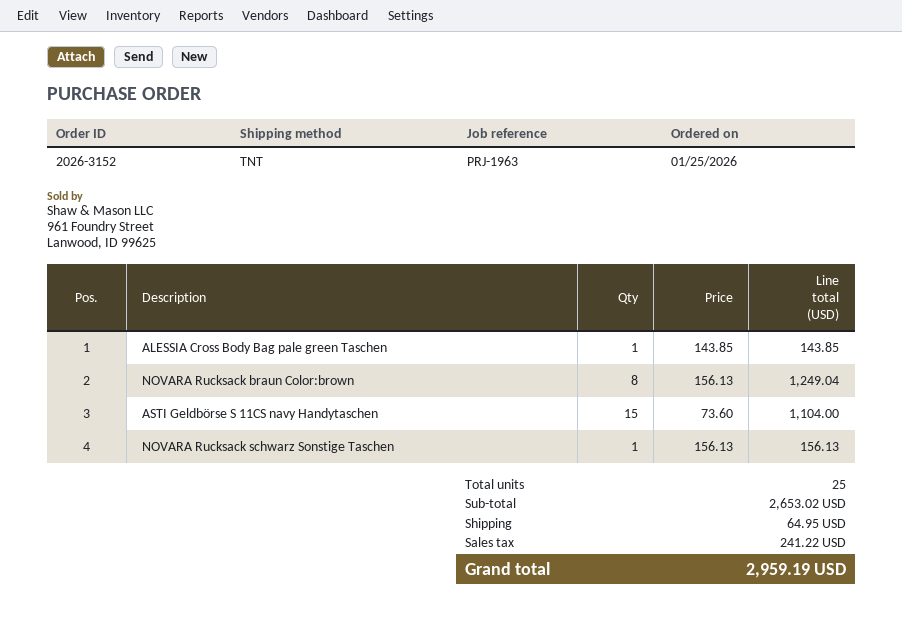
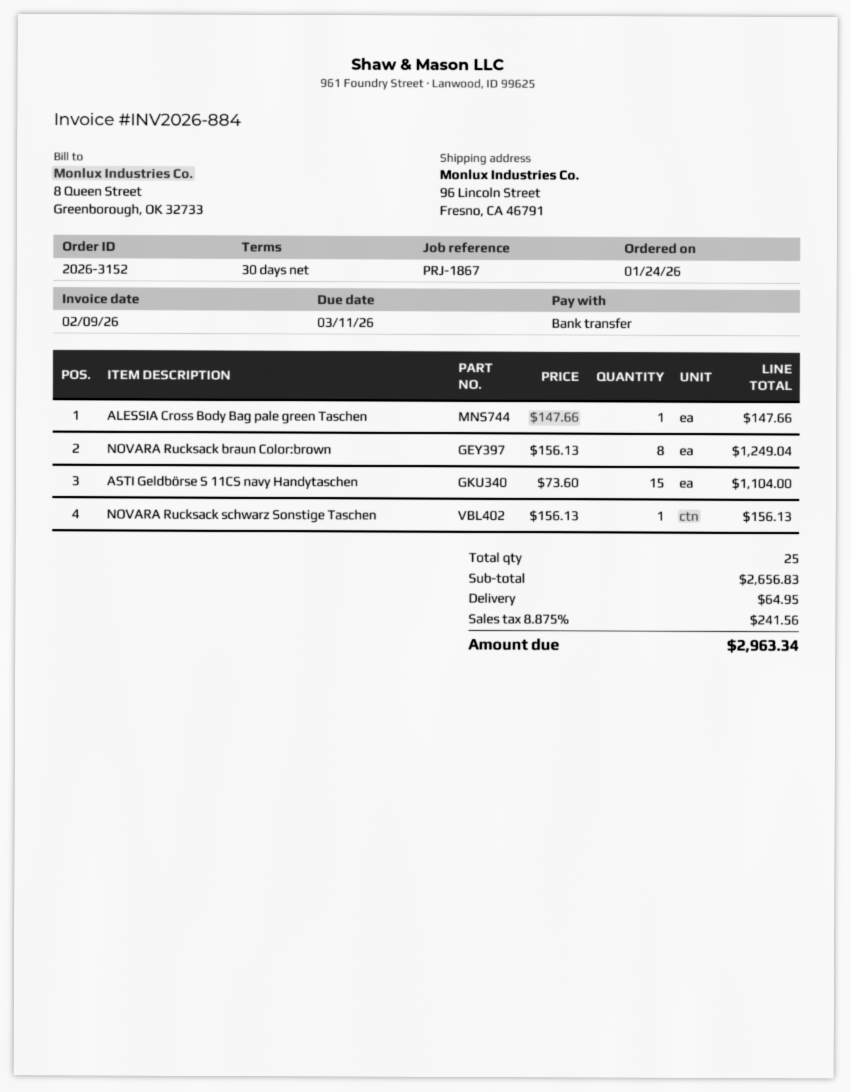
order date: 2026-01-25 -> 2026-01-24
reference: PRJ-1963 -> PRJ-1867
ALESSIA Cross Body Bag pale green Taschen: 1 x 143.85 = 143.85 -> 1 x 147.66 = 147.66
subtotal: 2653.02 -> 2656.83
tax: 241.22 -> 241.56
total: 2959.19 -> 2963.34

